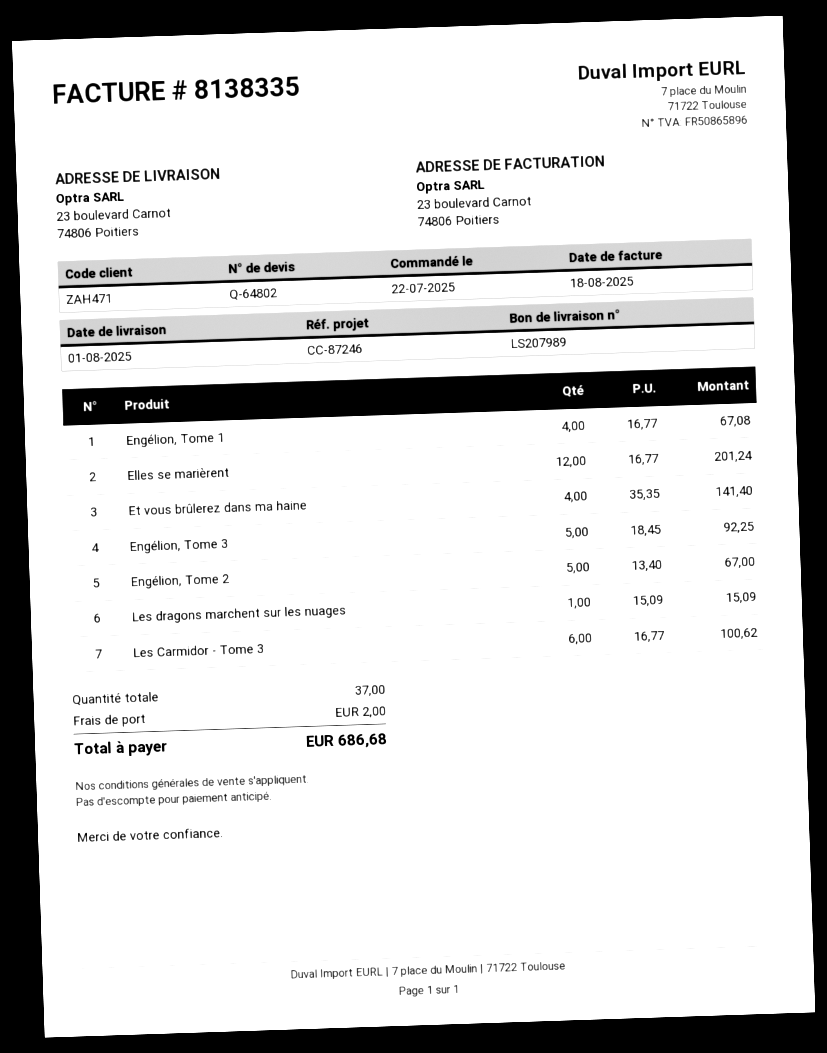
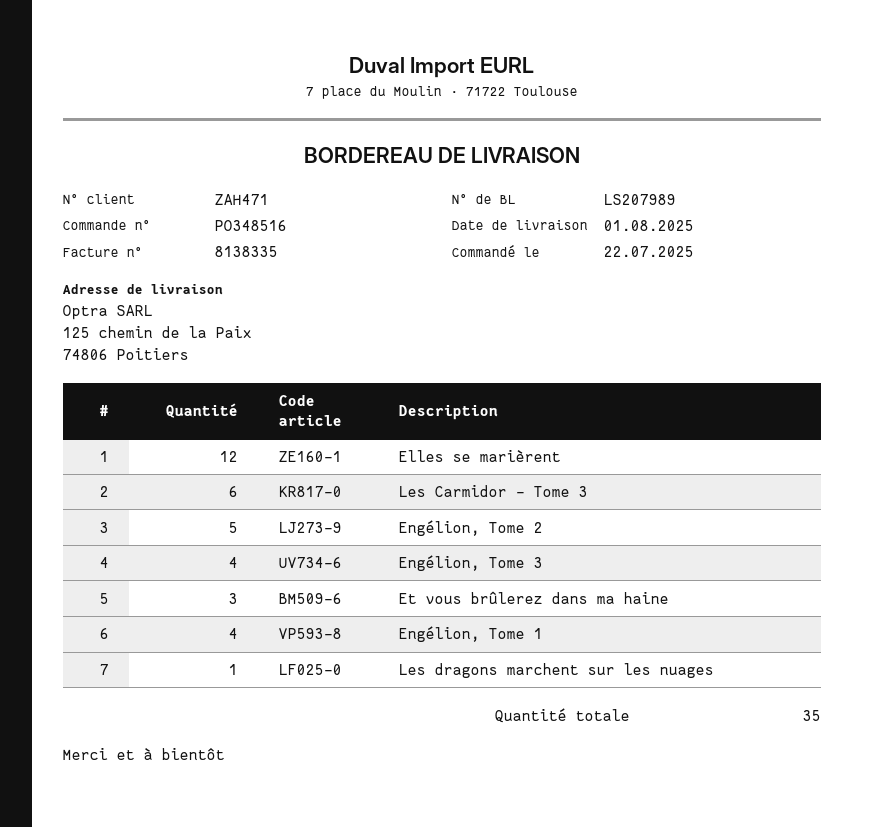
ship to: 23 boulevard Carnot, 74806 Poitiers -> 125 chemin de la Paix, 74806 Poitiers
Et vous brûlerez dans ma haine: 4 -> 3
Engélion, Tome 3: 5 -> 4
total quantity: 37 -> 35

